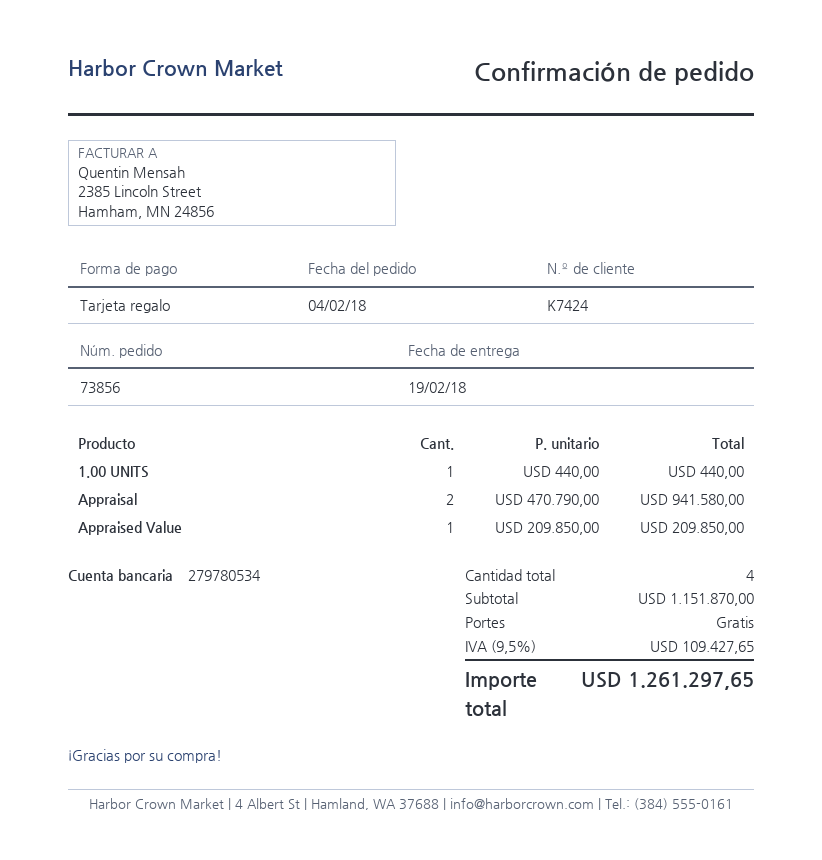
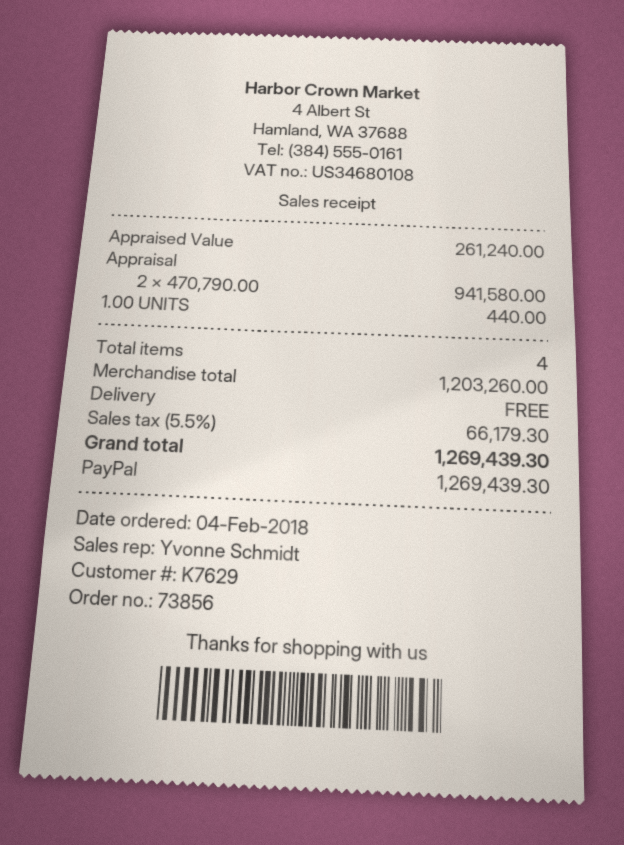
customer number: K7424 -> K7629
payment method: gift card -> PayPal
Appraised Value: 1 x 209850.00 = 209850.00 -> 1 x 261240.00 = 261240.00
subtotal: 1151870.00 -> 1203260.00
tax: 9.5% = 109427.65 -> 5.5% = 66179.30
total: 1261297.65 -> 1269439.30

